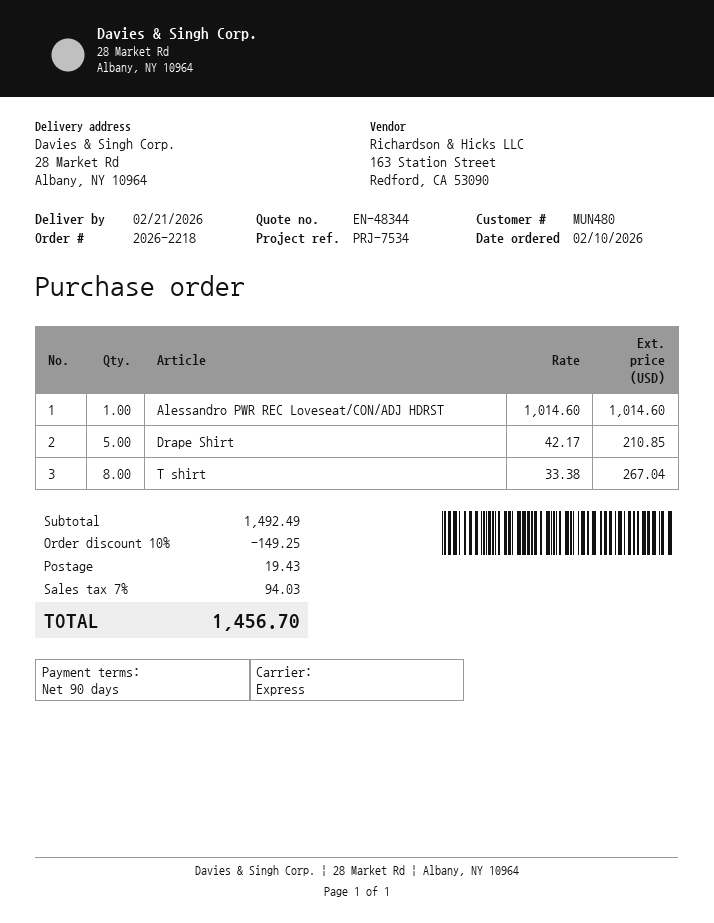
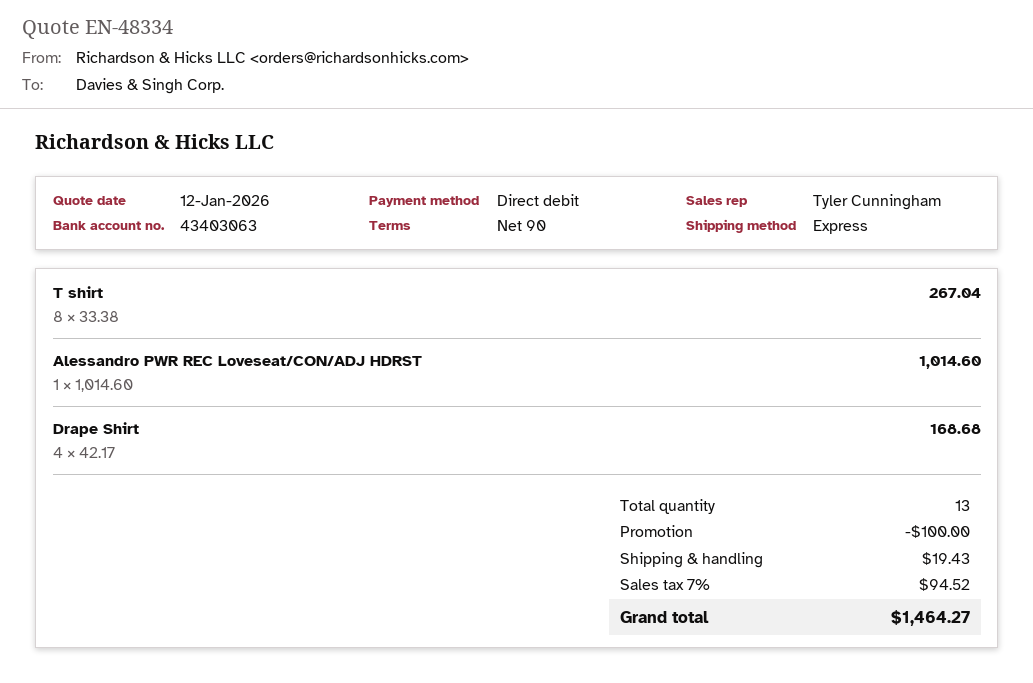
quote number: EN-48344 -> EN-48334
Drape Shirt: 5 x 42.17 = 210.85 -> 4 x 42.17 = 168.68
discount: 149.25 -> 100.00
tax: 7% = 94.03 -> 7% = 94.52
total: 1456.70 -> 1464.27

